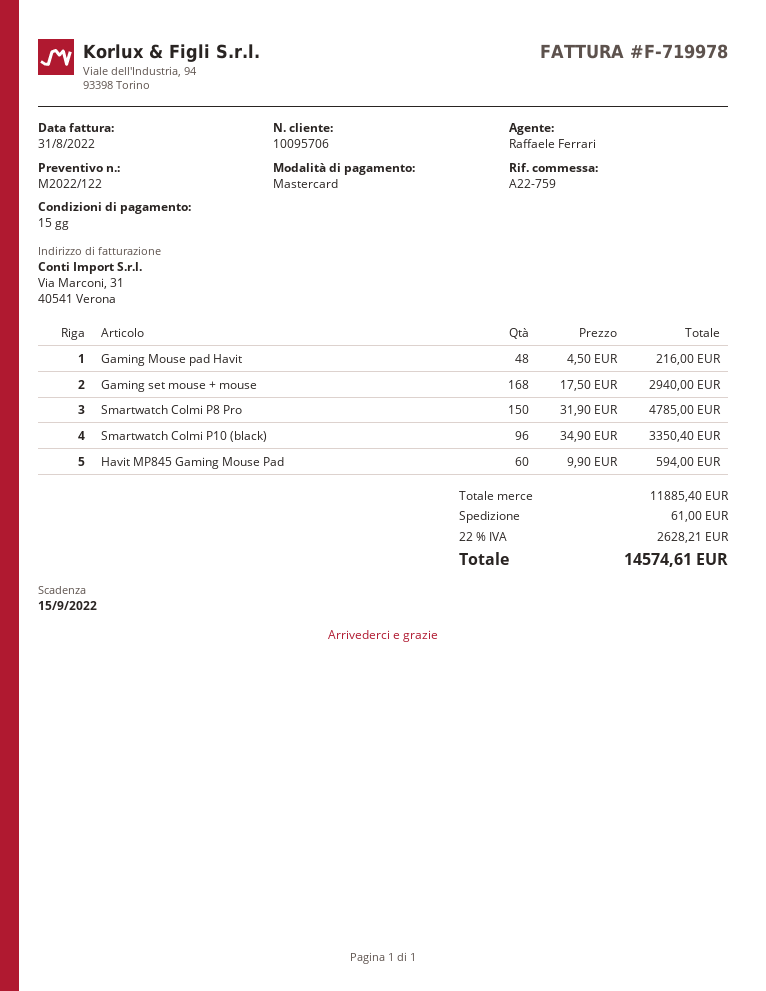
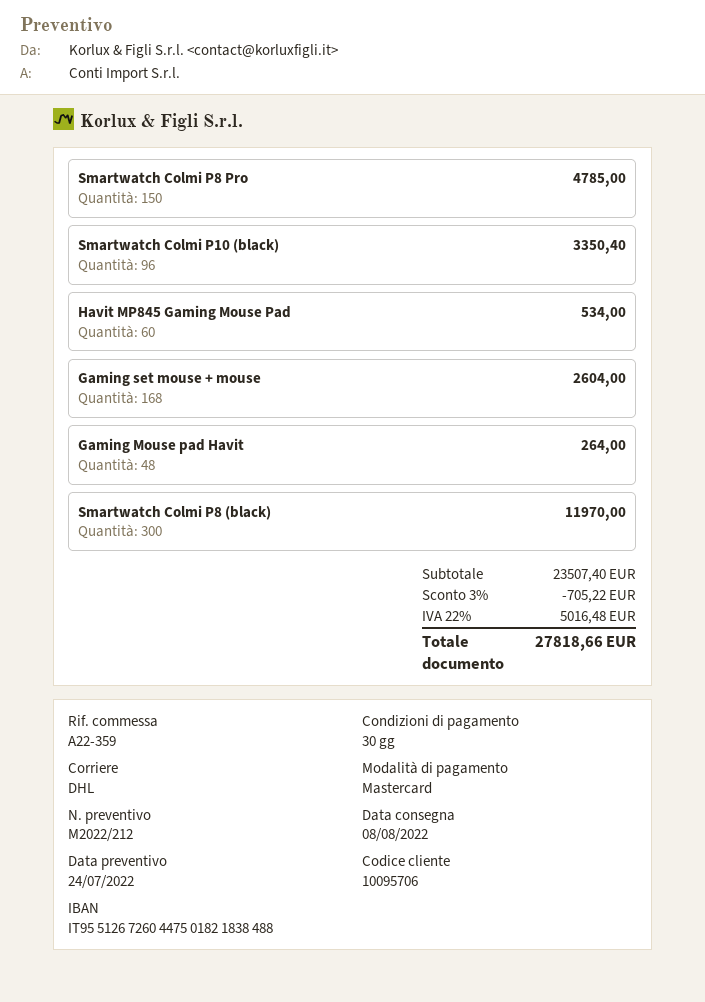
quote number: M2022/122 -> M2022/212
payment terms: 15 days -> 30 days
reference: A22-759 -> A22-359
Gaming Mouse pad Havit: 48 for 216.00 -> 48 for 264.00
Gaming set mouse + mouse: 168 for 2940.00 -> 168 for 2604.00
Havit MP845 Gaming Mouse Pad: 60 for 594.00 -> 60 for 534.00
Smartwatch Colmi P8 (black): none -> 300 for 11970.00
subtotal: 11885.40 -> 23507.40
discount: none -> 3% = 705.22
shipping: 61.00 -> none
tax: 22% = 2628.21 -> 22% = 5016.48
total: 14574.61 -> 27818.66

